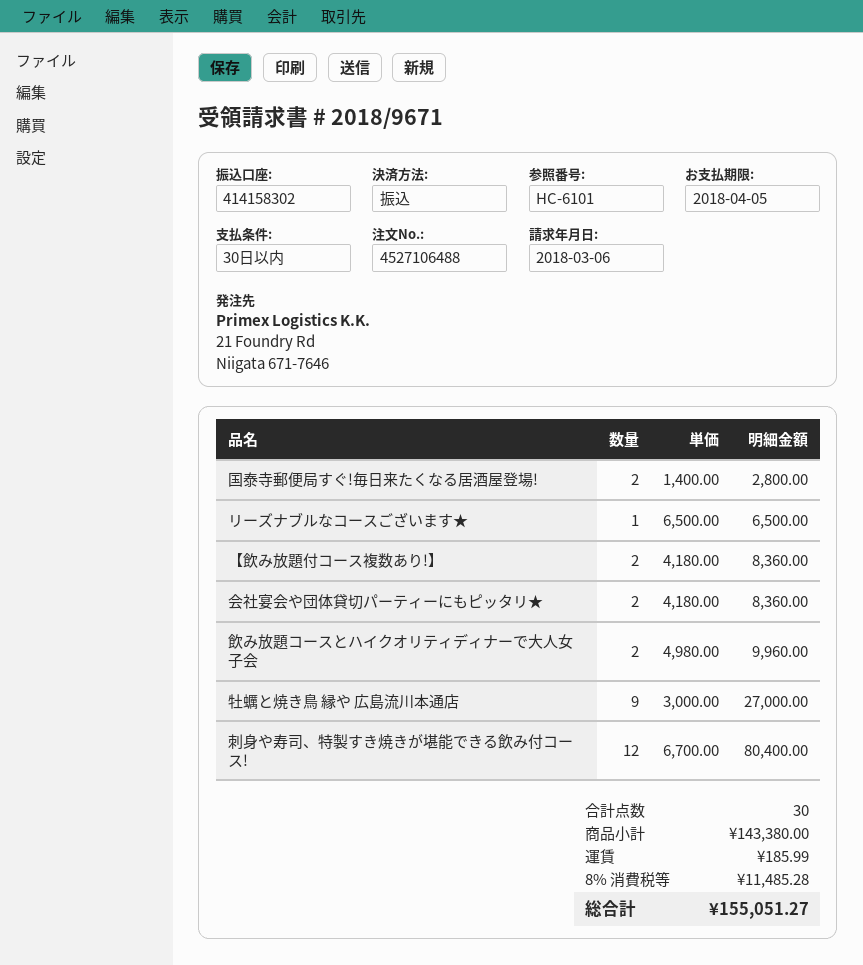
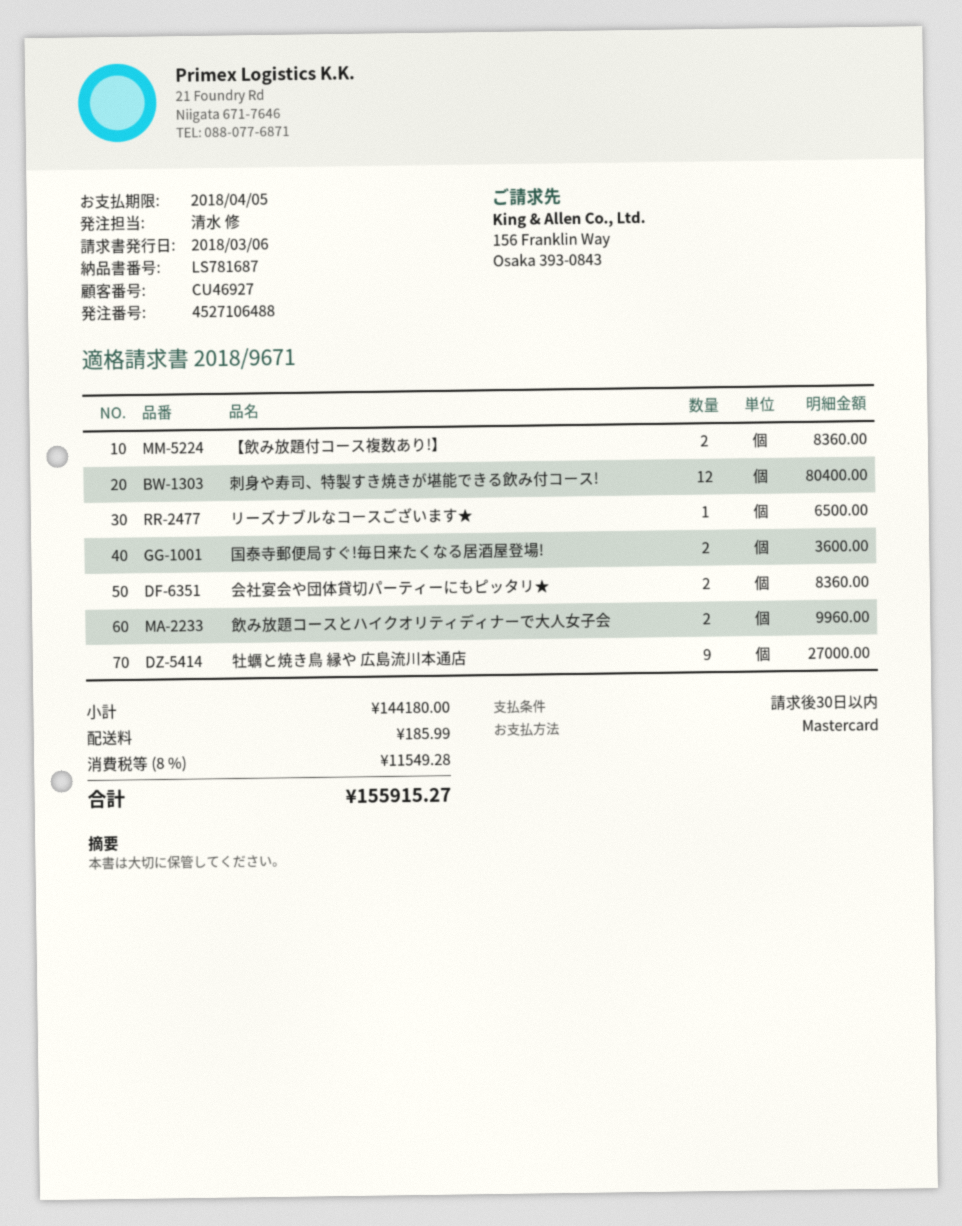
payment method: bank transfer -> Mastercard
国泰寺郵便局すぐ!毎日来たくなる居酒屋登場!: 2 for 2800.00 -> 2 for 3600.00
subtotal: 143380.00 -> 144180.00
tax: 8% = 11485.28 -> 8% = 11549.28
total: 155051.27 -> 155915.27

